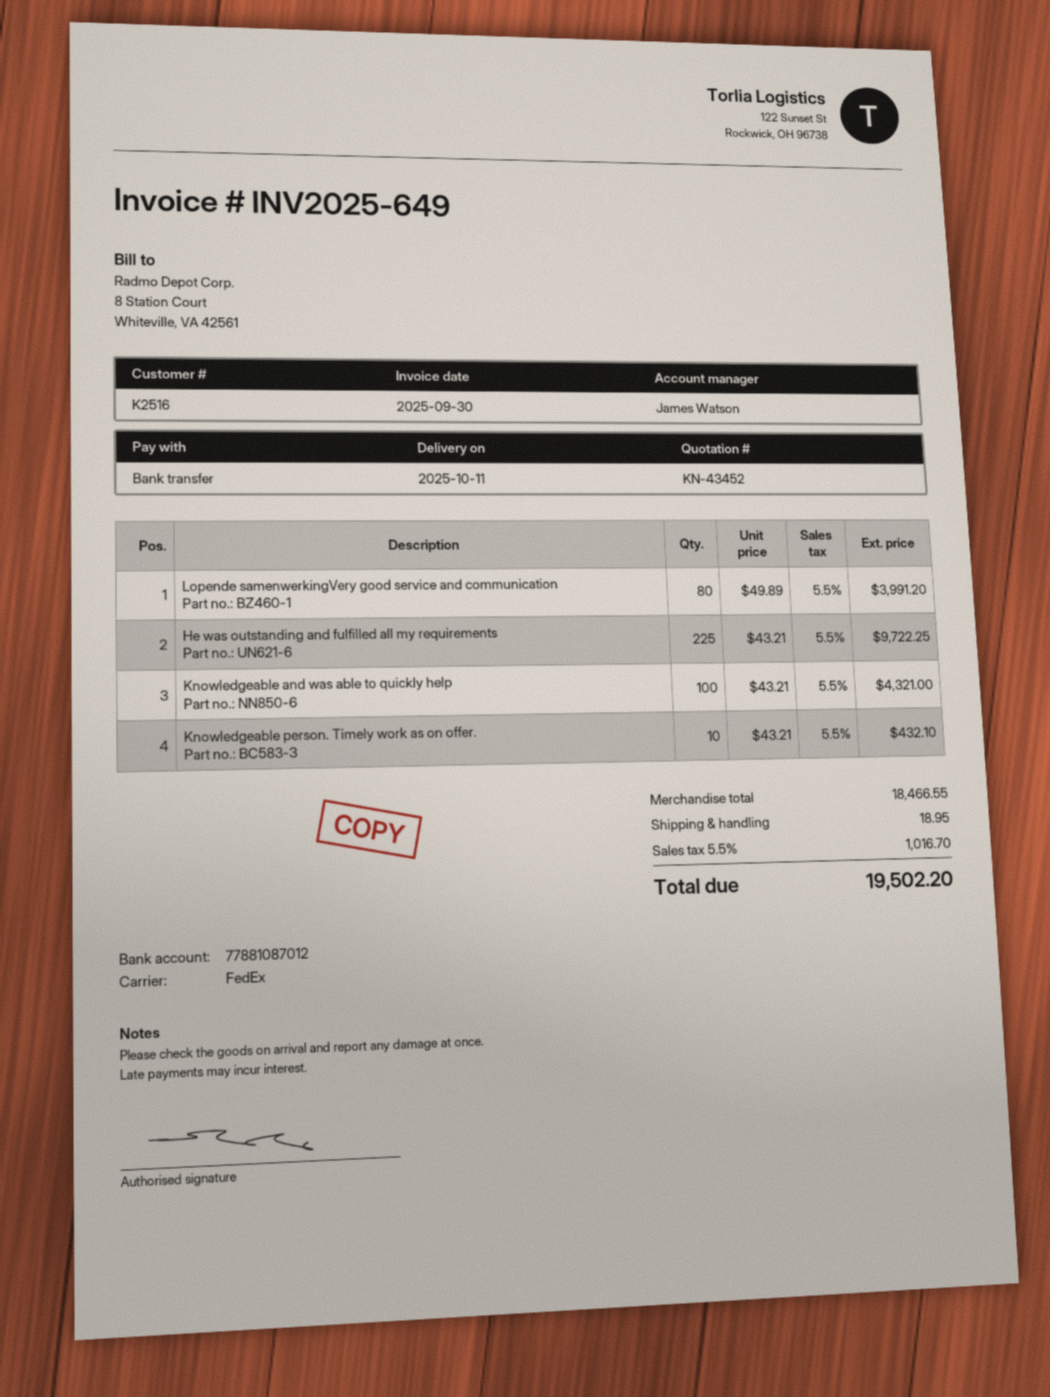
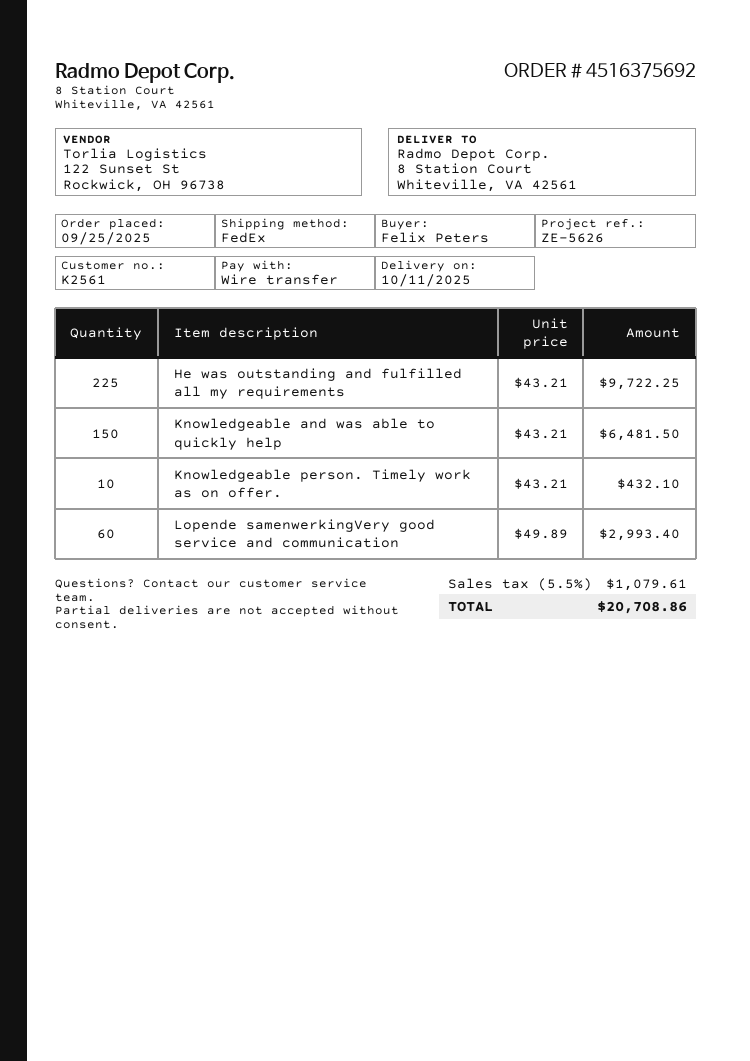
customer number: K2516 -> K2561
Lopende samenwerkingVery good service and communication: 80 x 49.89 = 3991.20 -> 60 x 49.89 = 2993.40
Knowledgeable and was able to quickly help: 100 x 43.21 = 4321.00 -> 150 x 43.21 = 6481.50
shipping: 18.95 -> none
tax: 5.5% = 1016.70 -> 5.5% = 1079.61
total: 19502.20 -> 20708.86

